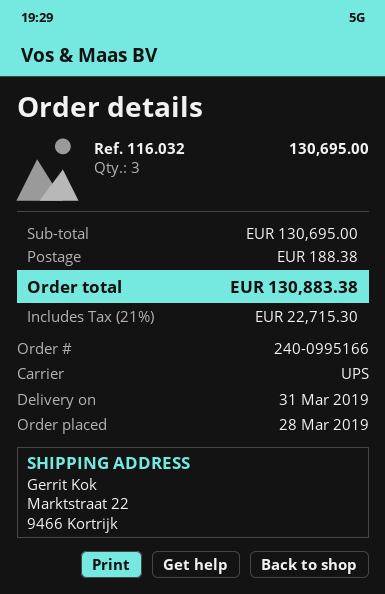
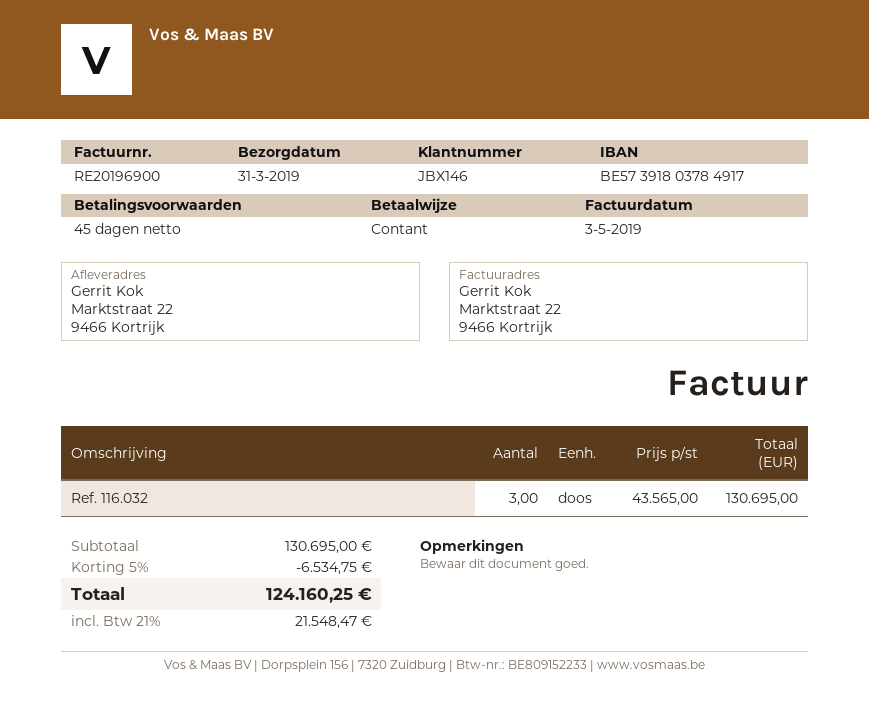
discount: none -> 5% = 6534.75
shipping: 188.38 -> none
tax: 21% = 22715.30 -> 21% = 21548.47
total: 130883.38 -> 124160.25

